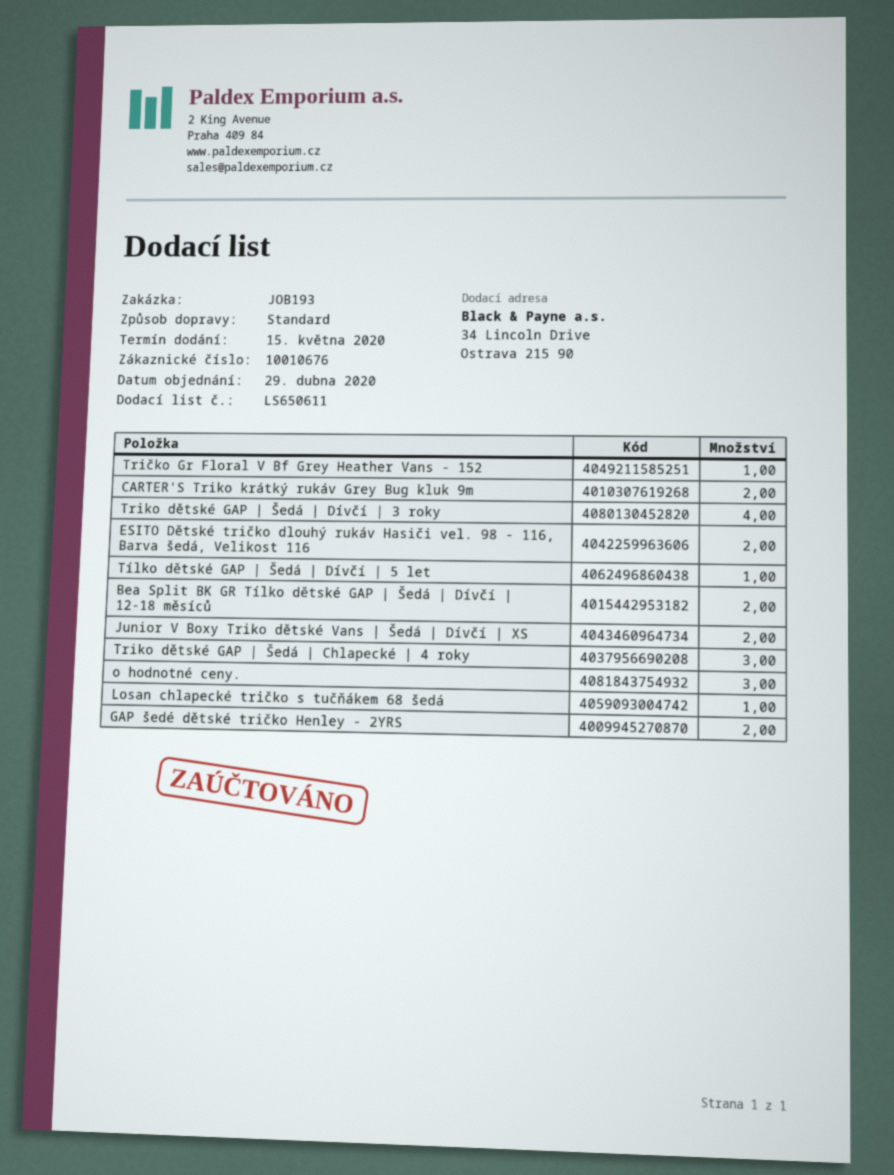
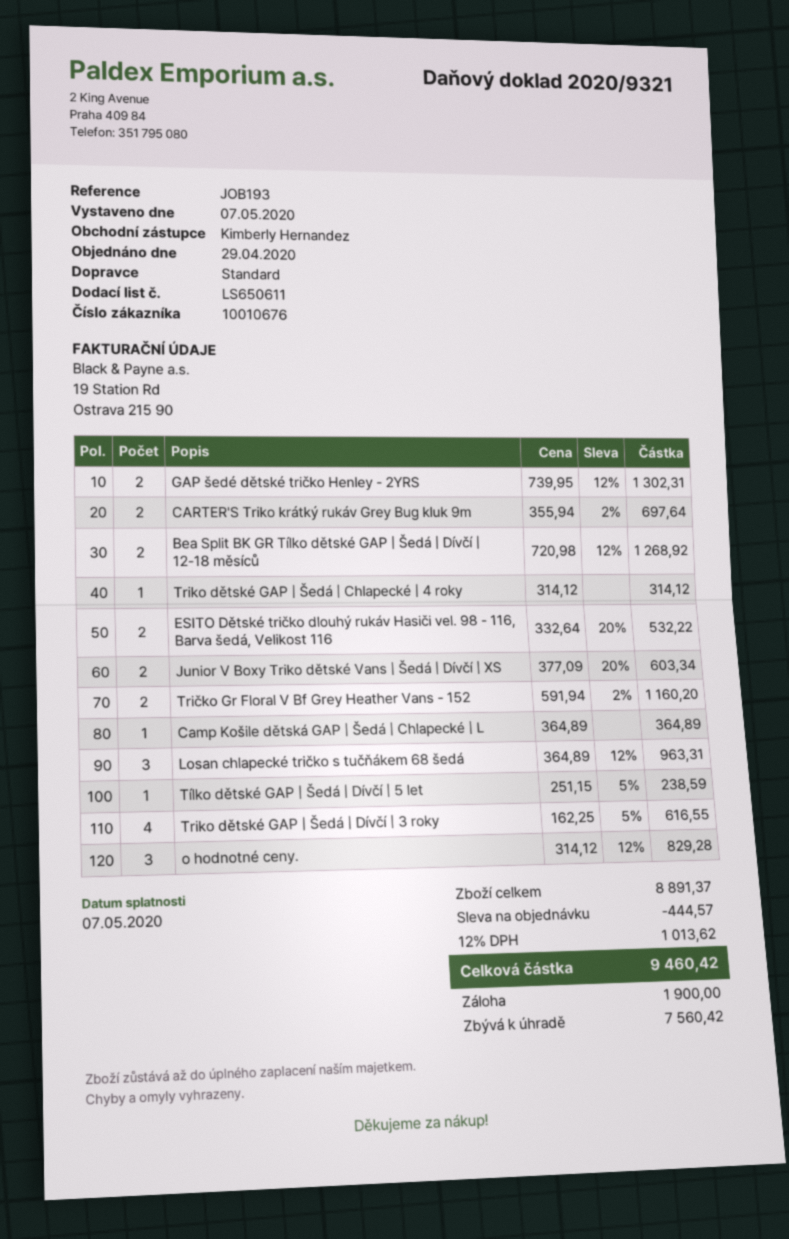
Tričko Gr Floral V Bf Grey Heather Vans - 152: 1 -> 2
Triko dětské GAP | Šedá | Chlapecké | 4 roky: 3 -> 1
Losan chlapecké tričko s tučňákem 68 šedá: 1 -> 3
Camp Košile dětská GAP | Šedá | Chlapecké | L: none -> 1

